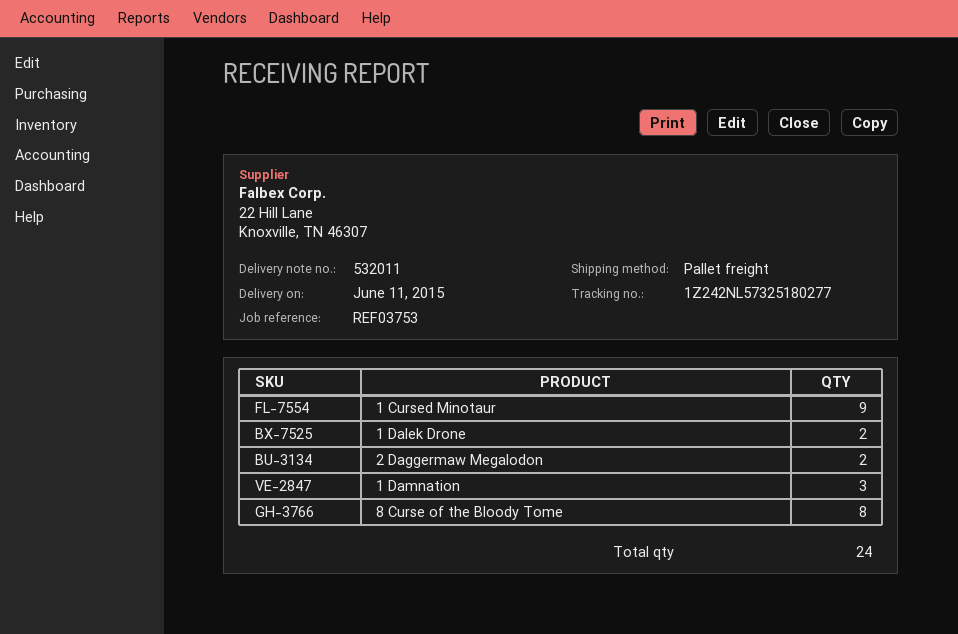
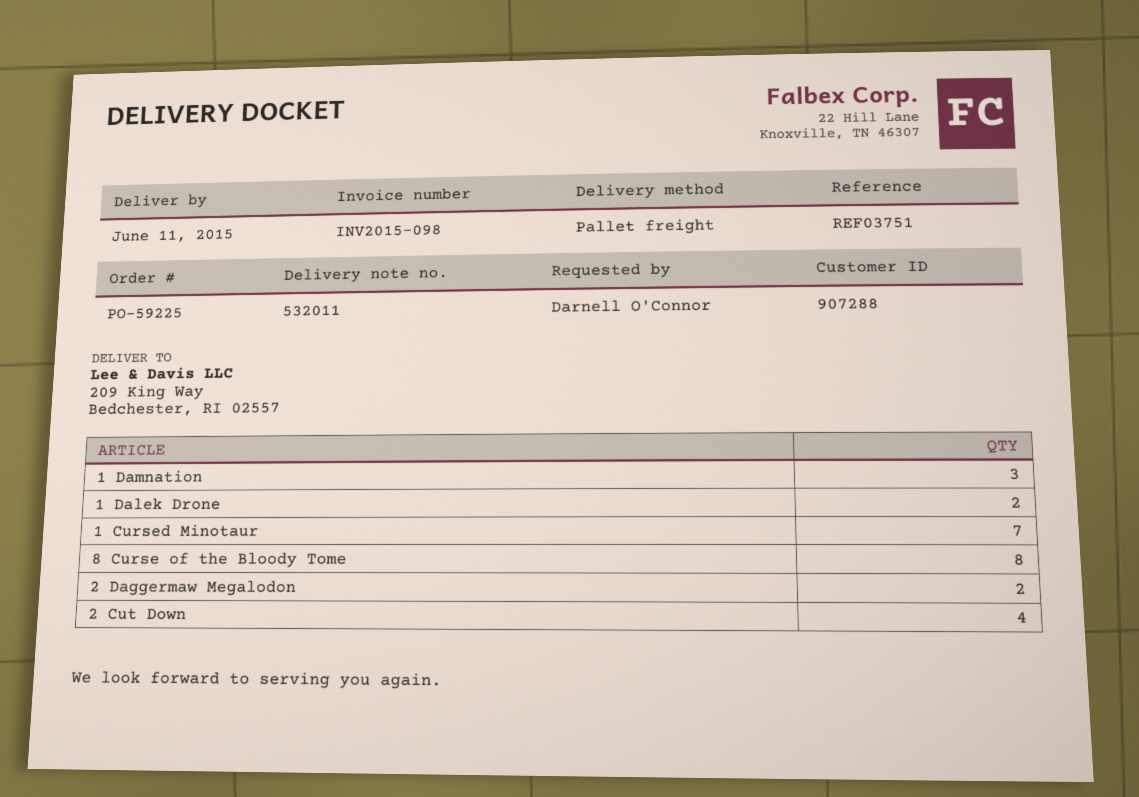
reference: REF03753 -> REF03751
1 Cursed Minotaur: 9 -> 7
2 Cut Down: none -> 4

